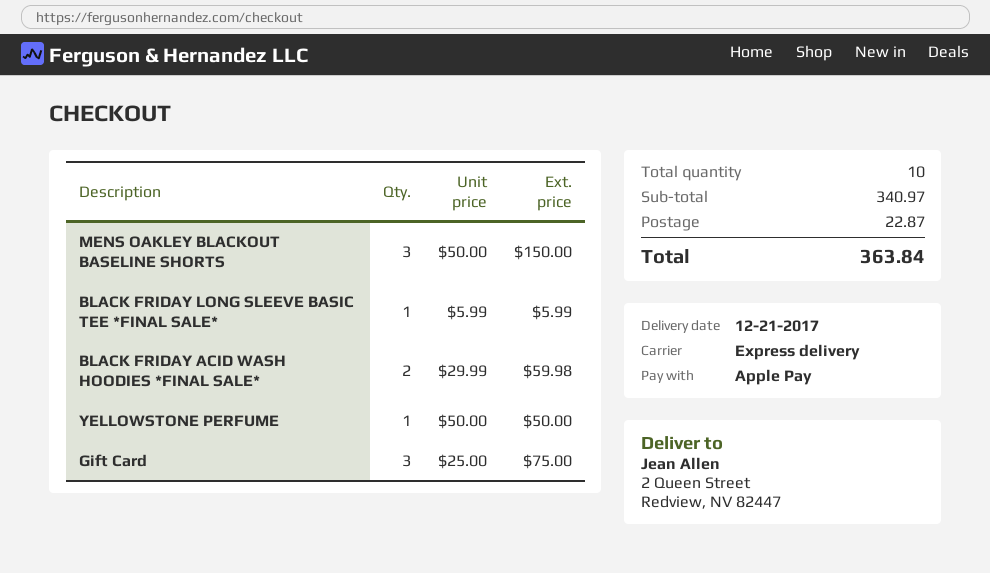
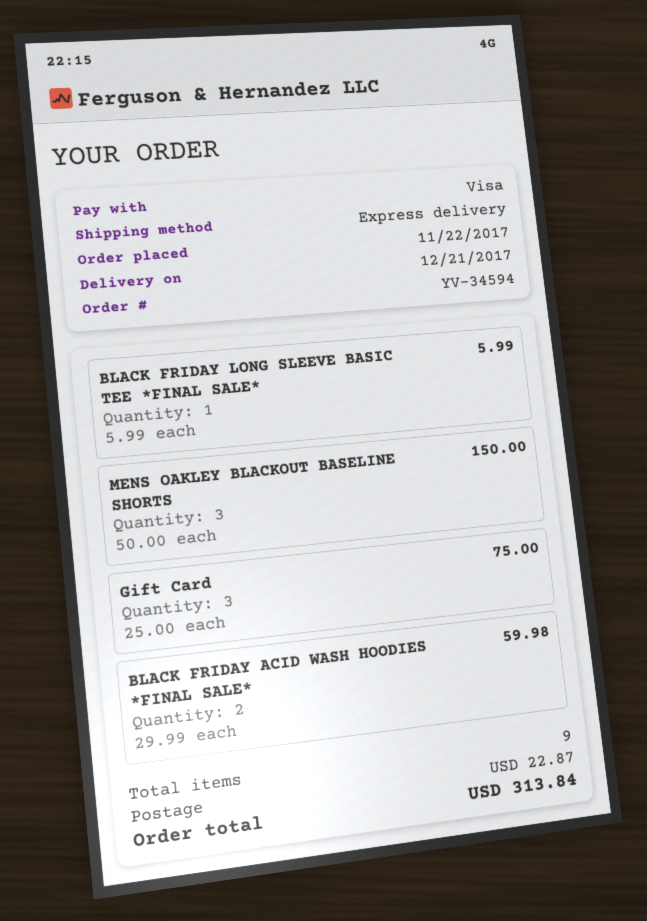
payment method: Apple Pay -> Visa
YELLOWSTONE PERFUME: 1 x 50.00 = 50.00 -> none
total quantity: 10 -> 9
total: 363.84 -> 313.84

